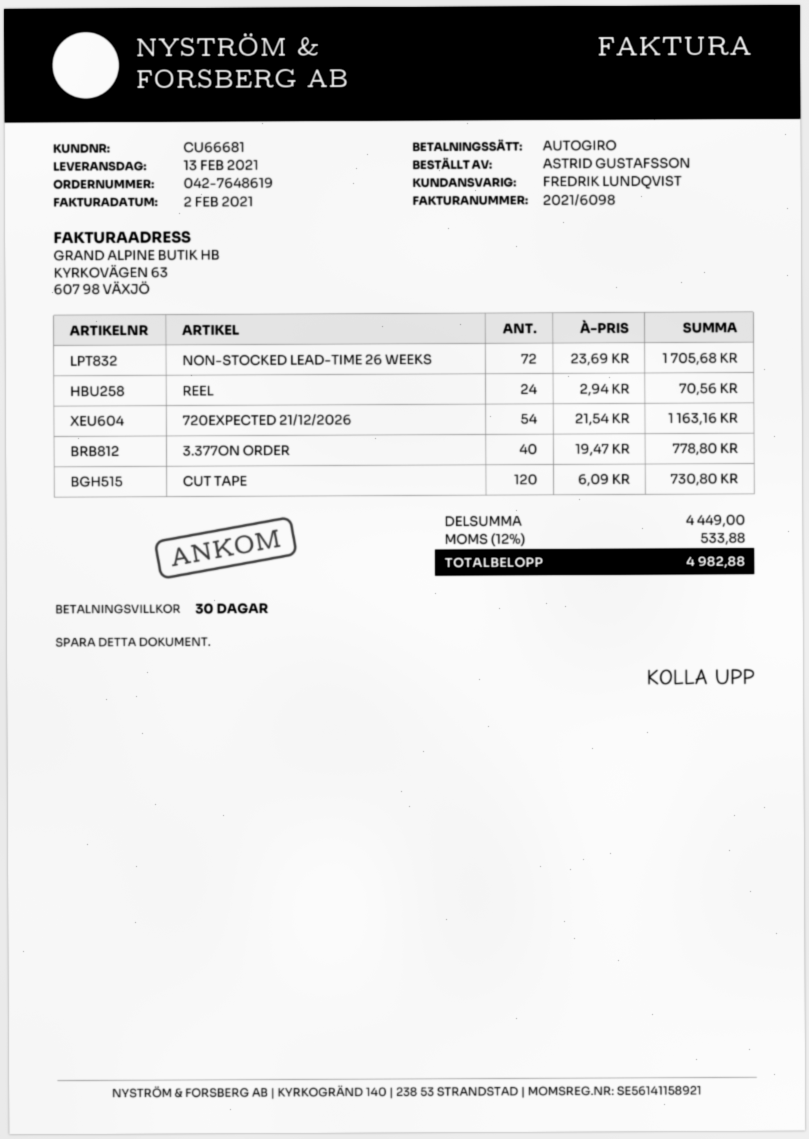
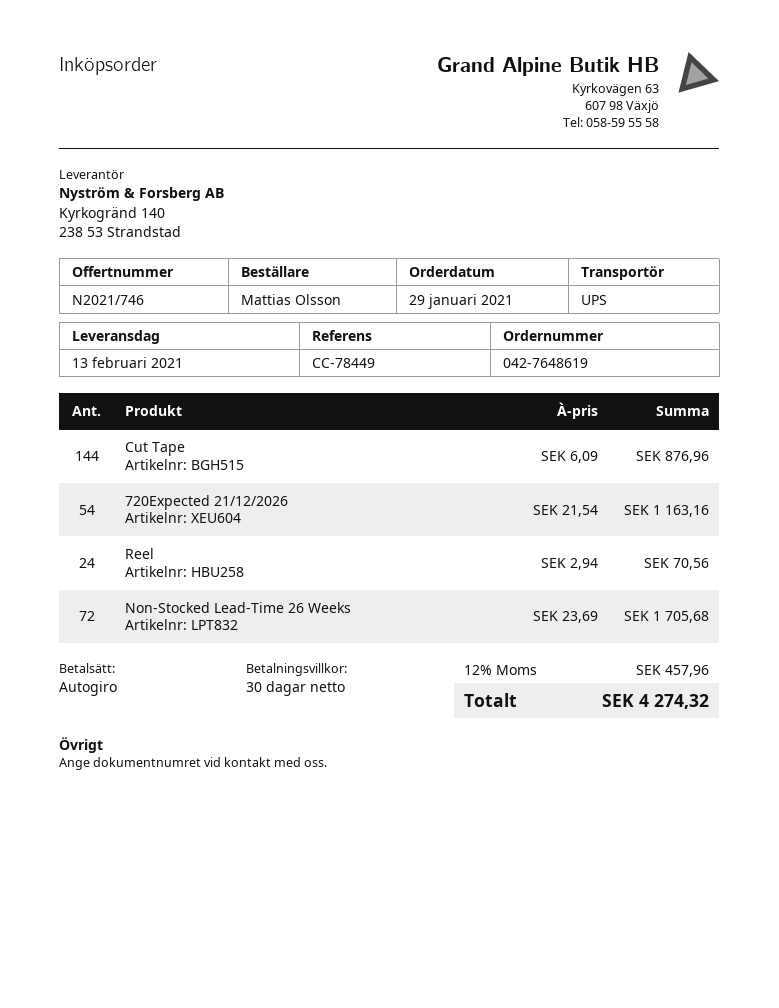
ordered by: ASTRID GUSTAFSSON -> Mattias Olsson
3.377ON ORDER: 40 x 19.47 = 778.80 -> none
CUT TAPE: 120 x 6.09 = 730.80 -> 144 x 6.09 = 876.96
tax: 12% = 533.88 -> 12% = 457.96
total: 4982.88 -> 4274.32

